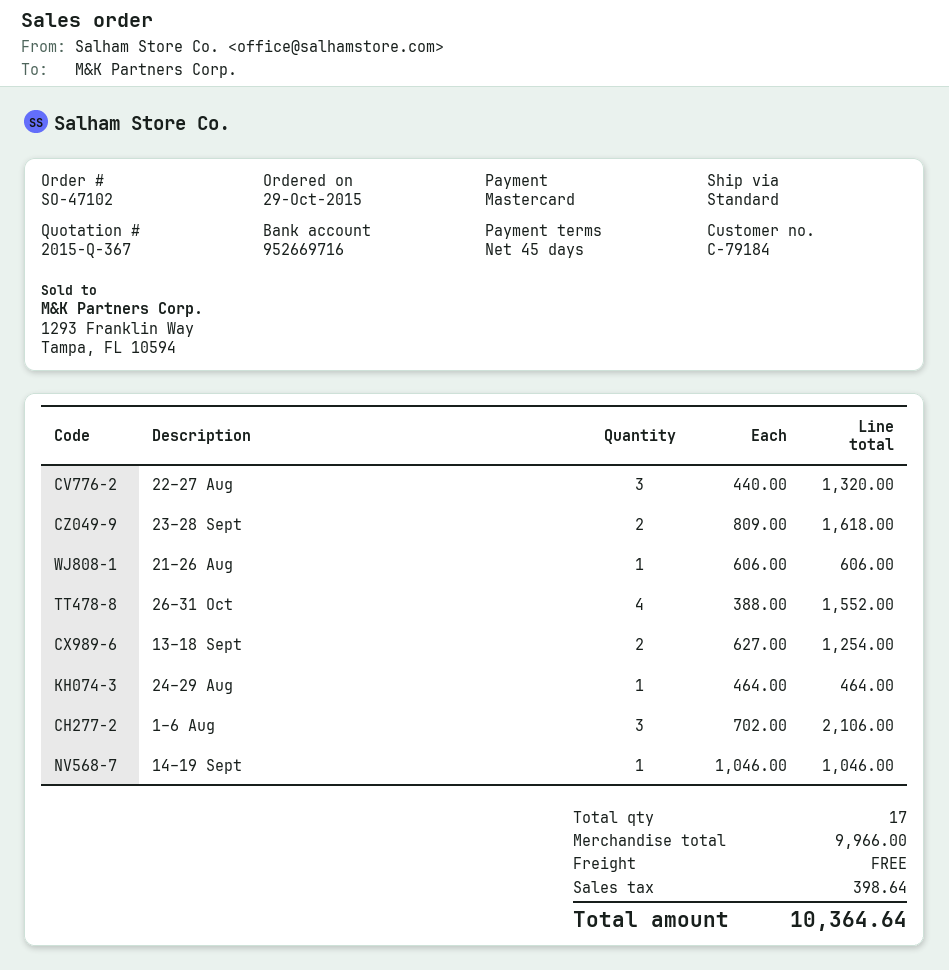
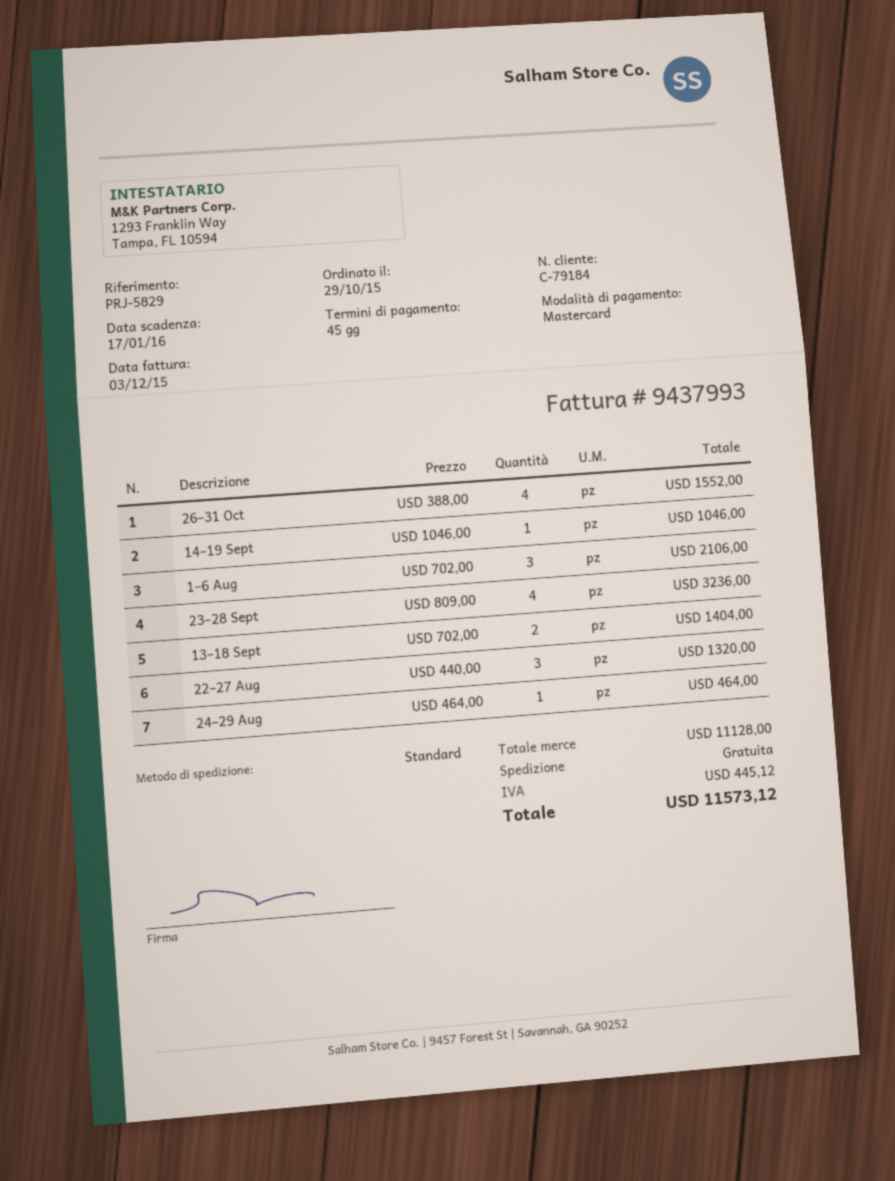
23–28 Sept: 2 x 809.00 = 1618.00 -> 4 x 809.00 = 3236.00
21–26 Aug: 1 x 606.00 = 606.00 -> none
13–18 Sept: 2 x 627.00 = 1254.00 -> 2 x 702.00 = 1404.00
subtotal: 9966.00 -> 11128.00
tax: 398.64 -> 445.12
total: 10364.64 -> 11573.12

